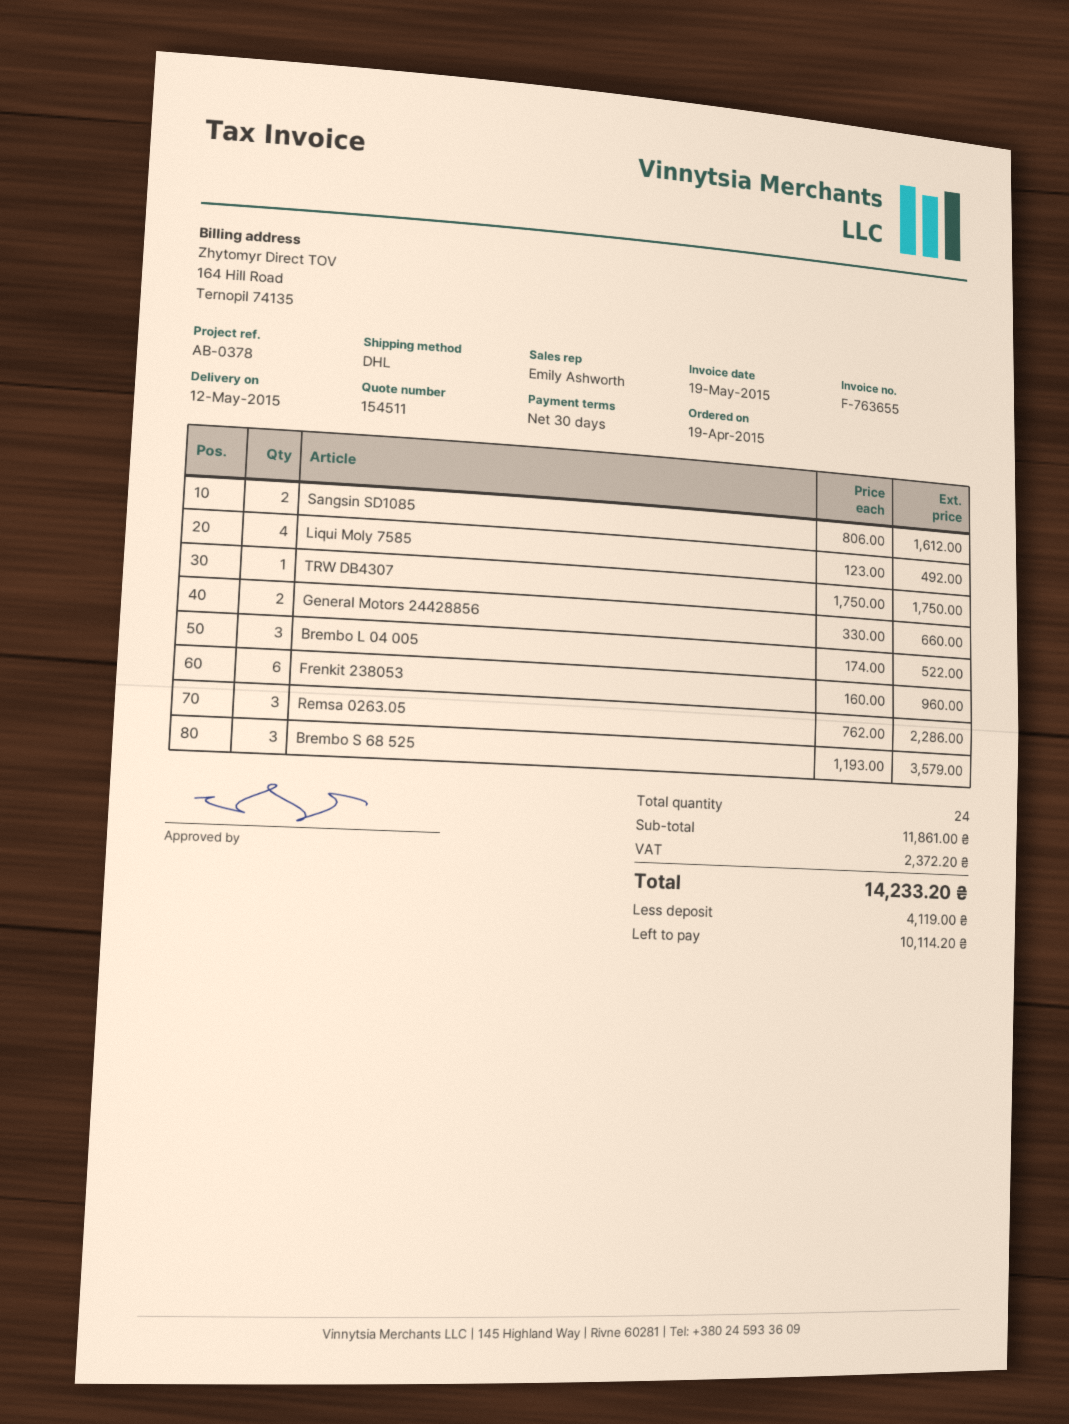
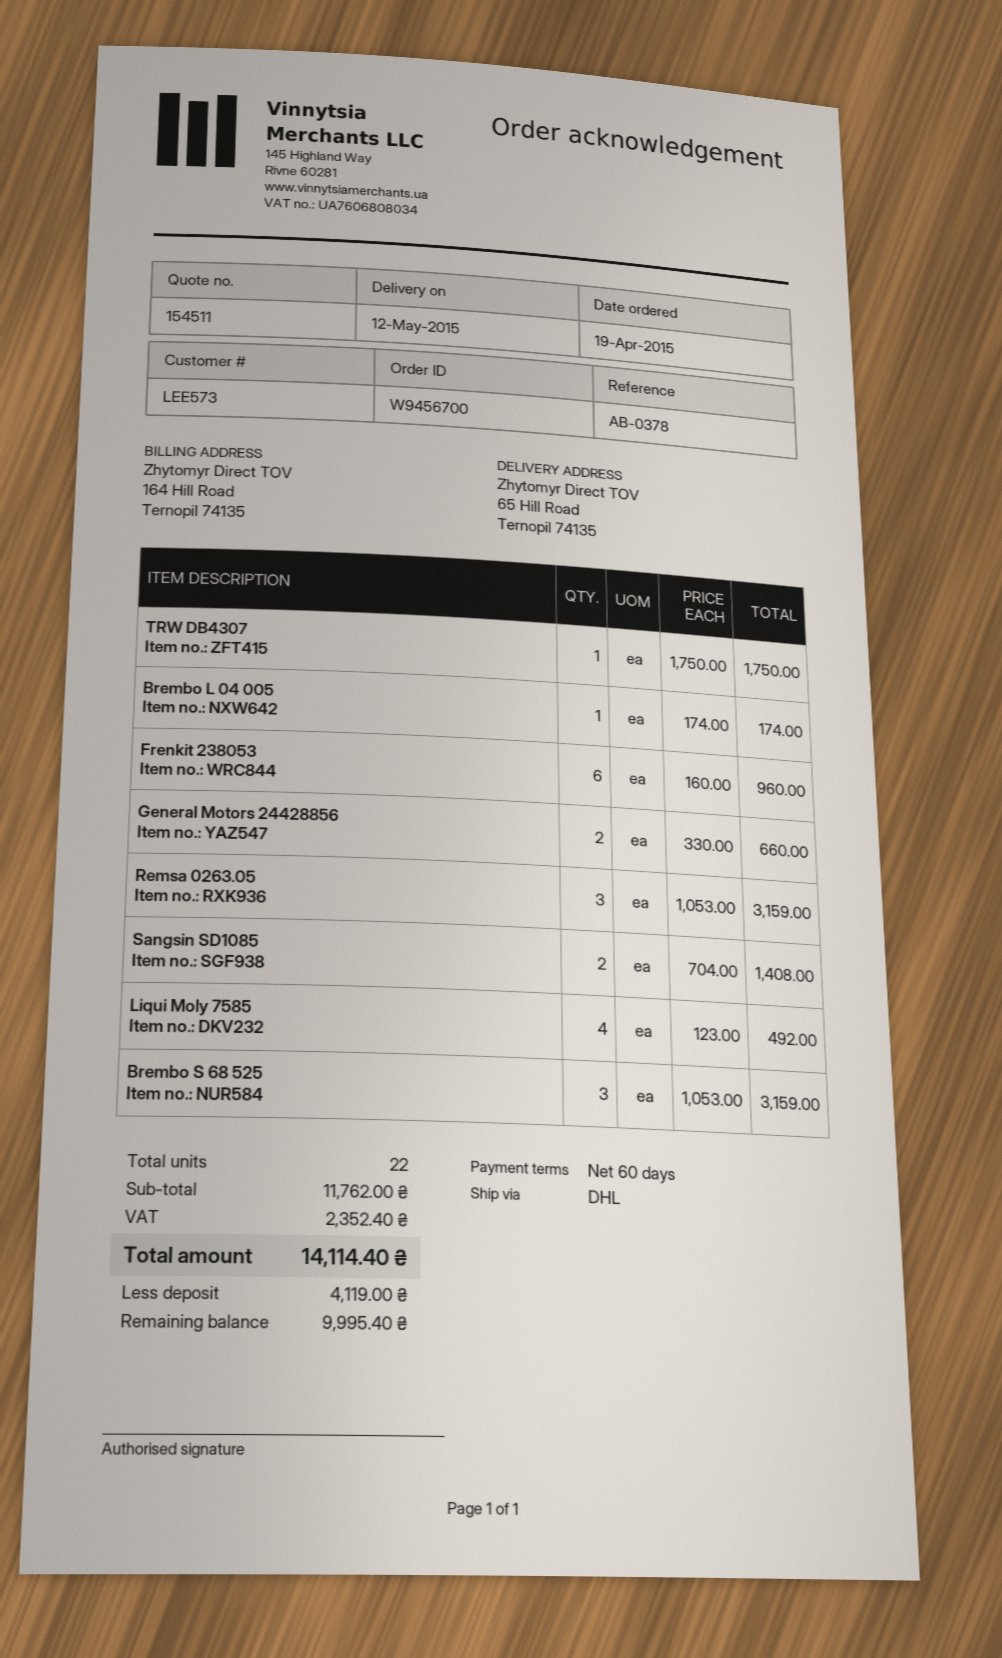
payment terms: 30 days -> 60 days
Sangsin SD1085: 2 x 806.00 = 1612.00 -> 2 x 704.00 = 1408.00
Brembo L 04 005: 3 x 174.00 = 522.00 -> 1 x 174.00 = 174.00
Remsa 0263.05: 3 x 762.00 = 2286.00 -> 3 x 1053.00 = 3159.00
Brembo S 68 525: 3 x 1193.00 = 3579.00 -> 3 x 1053.00 = 3159.00
total quantity: 24 -> 22
subtotal: 11861.00 -> 11762.00
tax: 2372.20 -> 2352.40
total: 14233.20 -> 14114.40
balance: 10114.20 -> 9995.40

